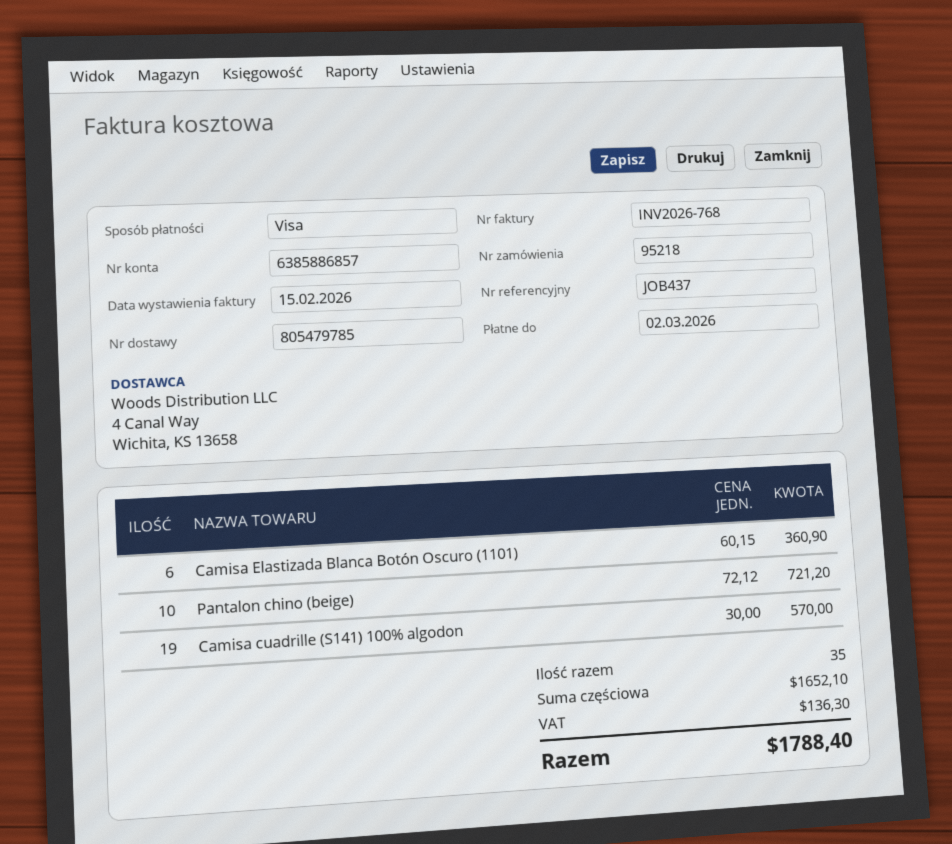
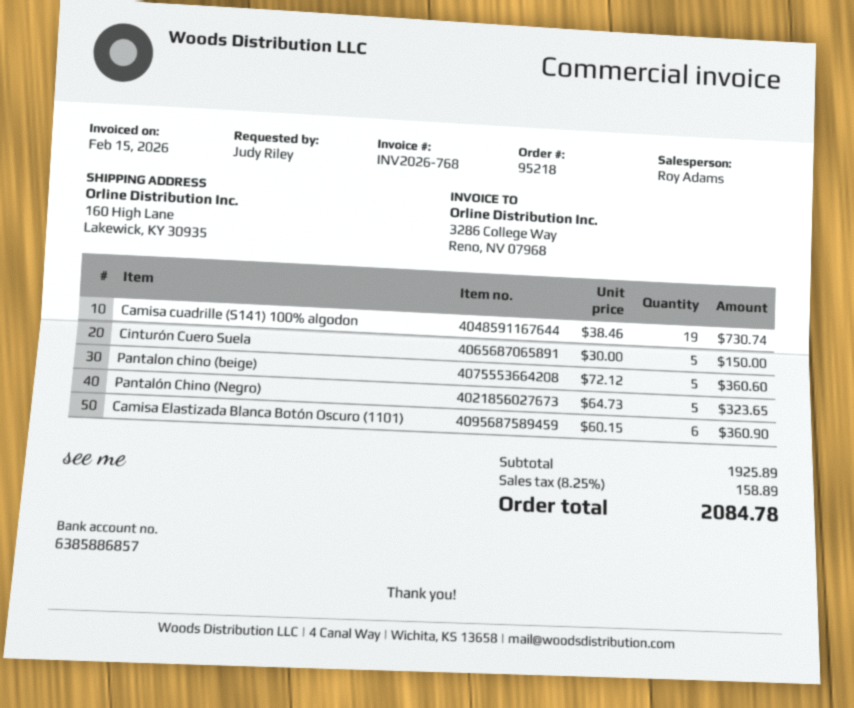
Pantalon chino (beige): 10 x 72.12 = 721.20 -> 5 x 72.12 = 360.60
Camisa cuadrille (S141) 100% algodon: 19 x 30.00 = 570.00 -> 19 x 38.46 = 730.74
Cinturón Cuero Suela: none -> 5 x 30.00 = 150.00
Pantalón Chino (Negro): none -> 5 x 64.73 = 323.65
subtotal: 1652.10 -> 1925.89
tax: 136.30 -> 158.89
total: 1788.40 -> 2084.78

